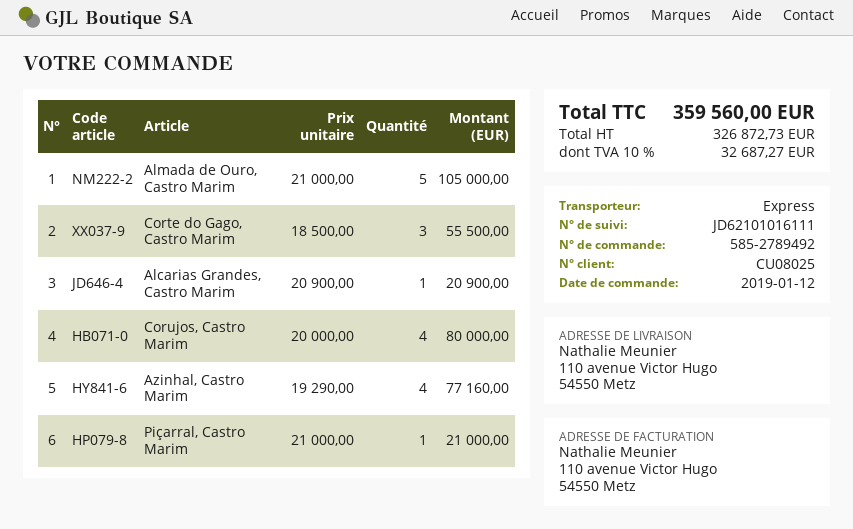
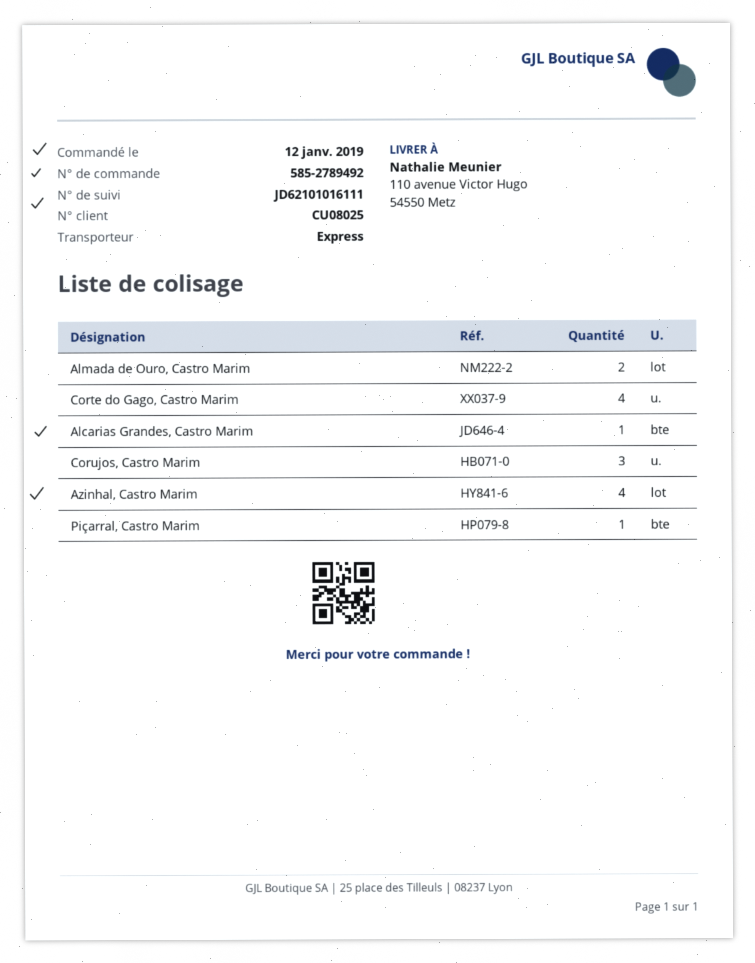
Almada de Ouro, Castro Marim: 5 -> 2
Corte do Gago, Castro Marim: 3 -> 4
Corujos, Castro Marim: 4 -> 3

